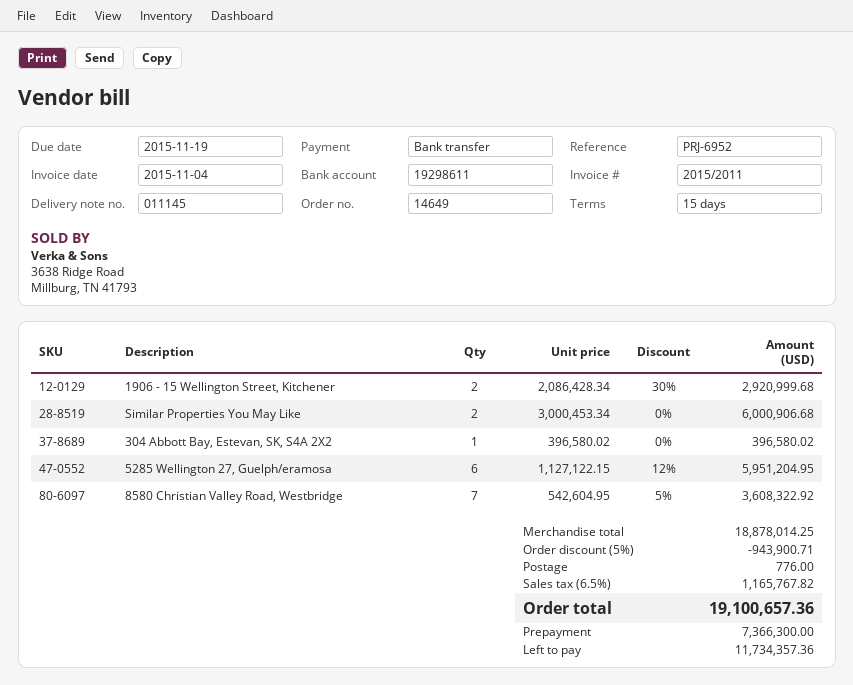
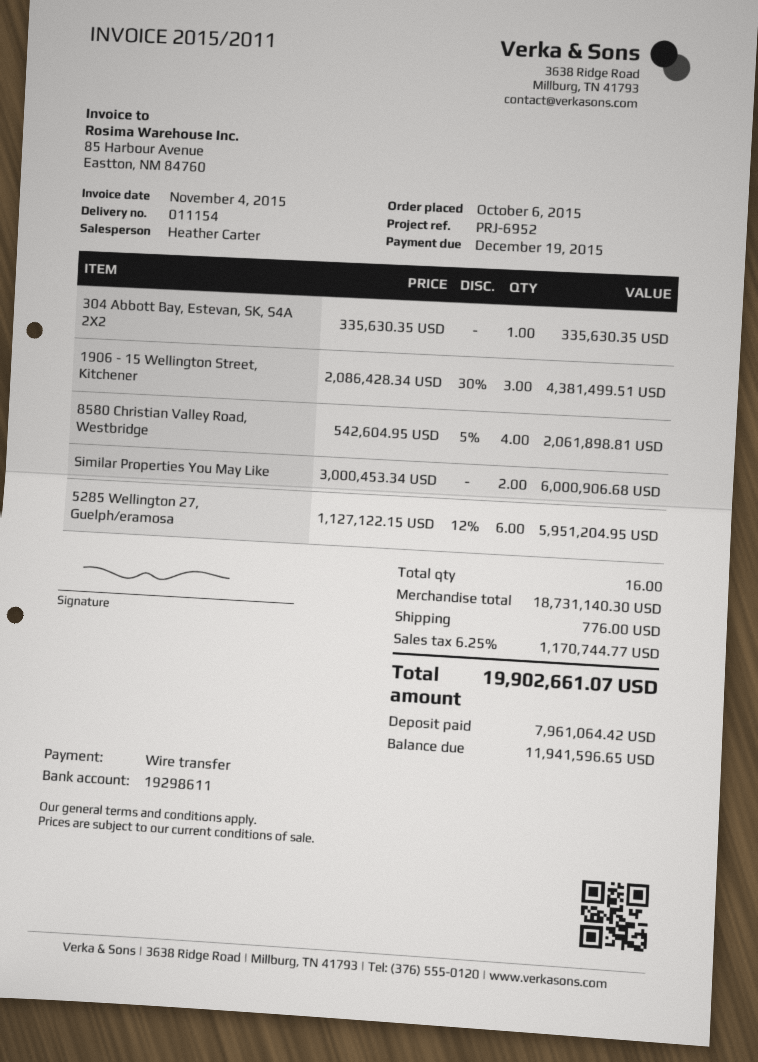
delivery note number: 011145 -> 011154
due date: 2015-11-19 -> 2015-12-19
1906 - 15 Wellington Street, Kitchener: 2 x 2086428.34 - 30% = 2920999.68 -> 3 x 2086428.34 - 30% = 4381499.51
304 Abbott Bay, Estevan, SK, S4A 2X2: 1 x 396580.02 = 396580.02 -> 1 x 335630.35 = 335630.35
8580 Christian Valley Road, Westbridge: 7 x 542604.95 - 5% = 3608322.92 -> 4 x 542604.95 - 5% = 2061898.81
subtotal: 18878014.25 -> 18731140.30
discount: 5% = 943900.71 -> none
tax: 6.5% = 1165767.82 -> 6.25% = 1170744.77
total: 19100657.36 -> 19902661.07
deposit: 7366300.00 -> 7961064.42
balance: 11734357.36 -> 11941596.65

